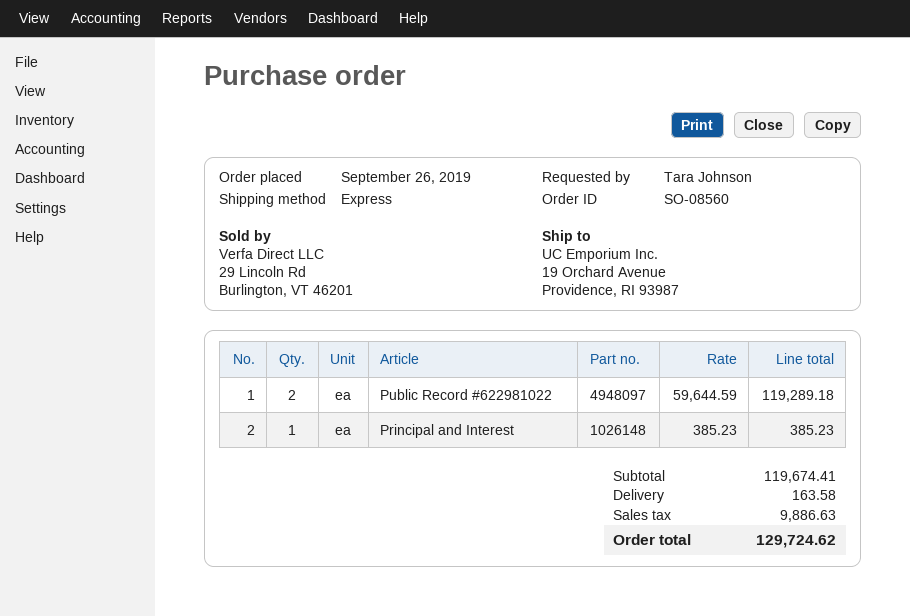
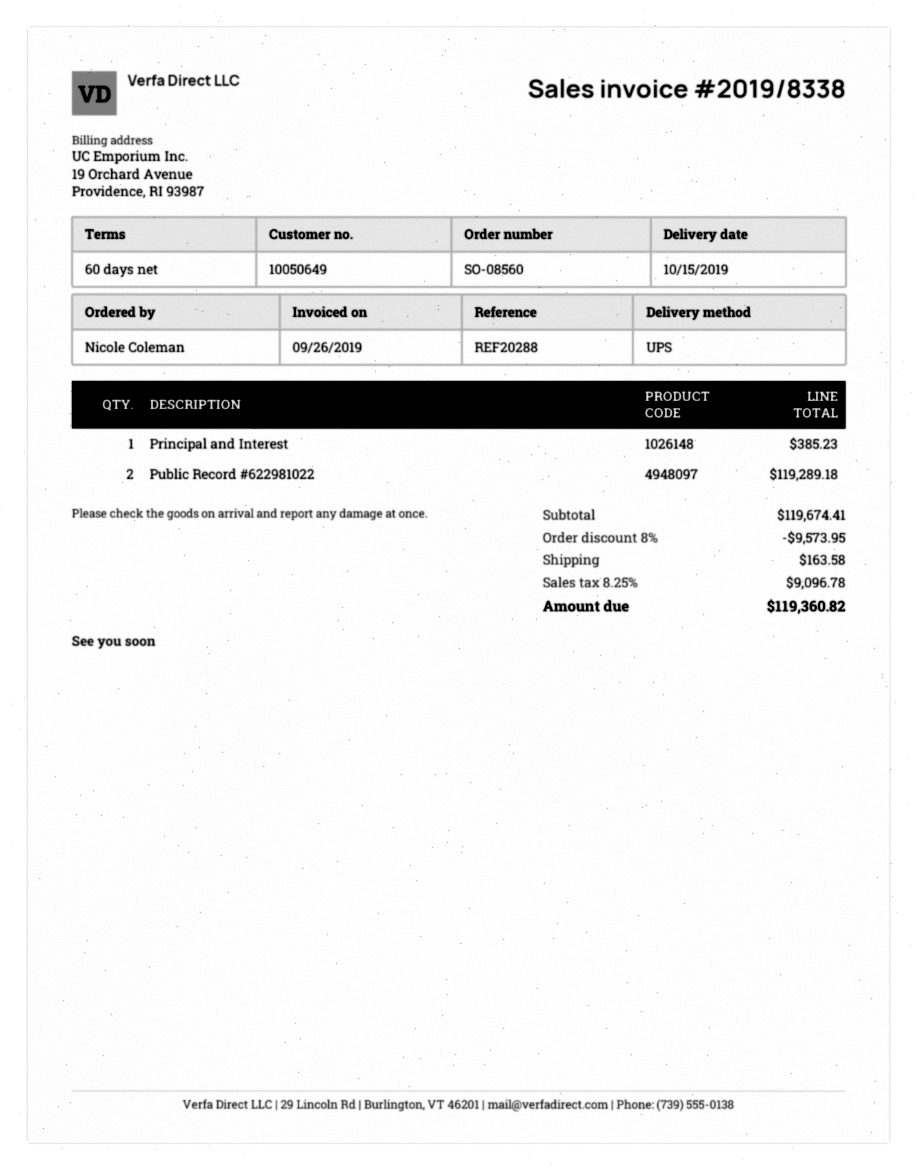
ordered by: Tara Johnson -> Nicole Coleman
shipping method: express -> UPS
discount: none -> 8% = 9573.95
tax: 9886.63 -> 9096.78
total: 129724.62 -> 119360.82

